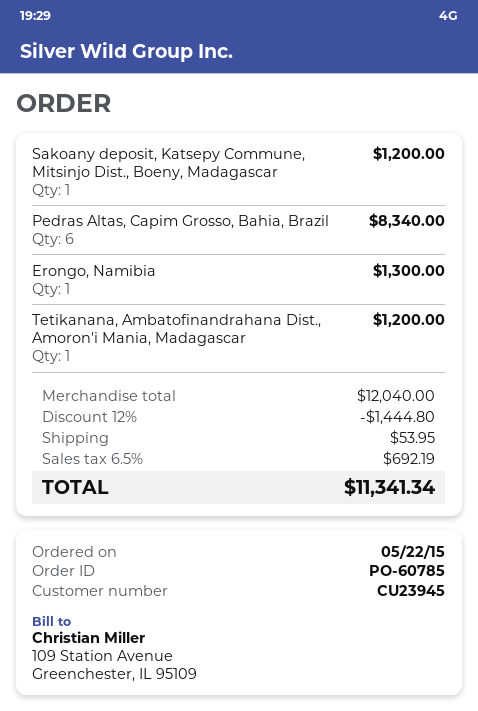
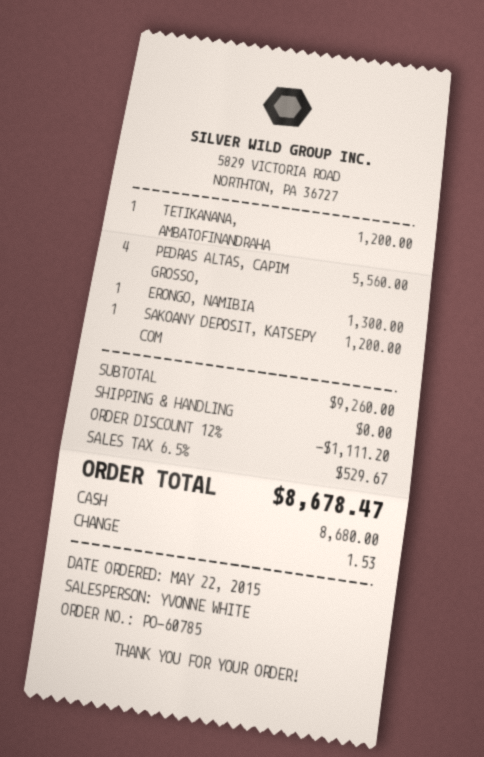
Pedras Altas, Capim Grosso, Bahia, Brazil: 6 for 8340.00 -> 4 for 5560.00
subtotal: 12040.00 -> 9260.00
discount: 12% = 1444.80 -> 12% = 1111.20
shipping: 53.95 -> 0.00
tax: 6.5% = 692.19 -> 6.5% = 529.67
total: 11341.34 -> 8678.47

